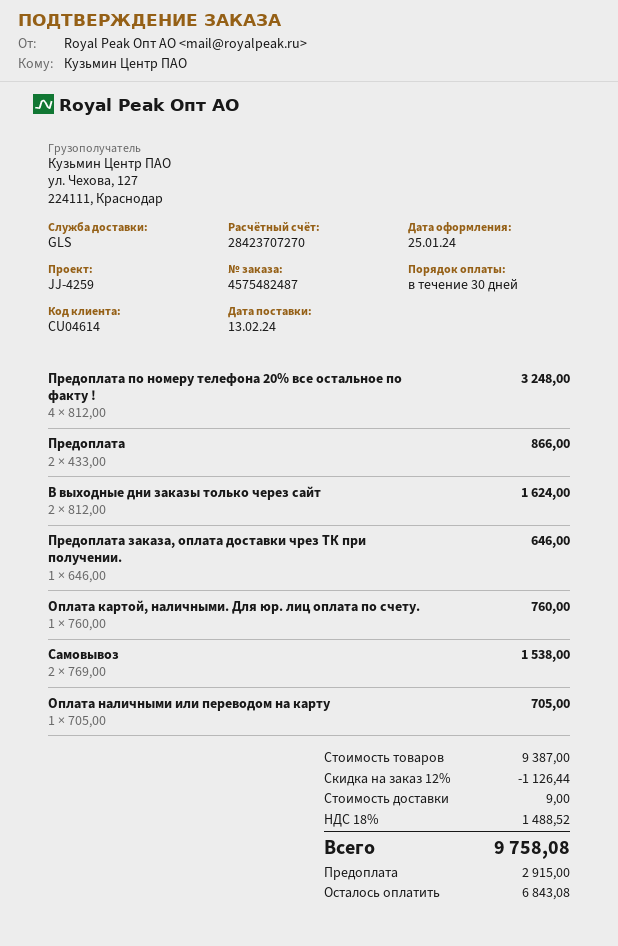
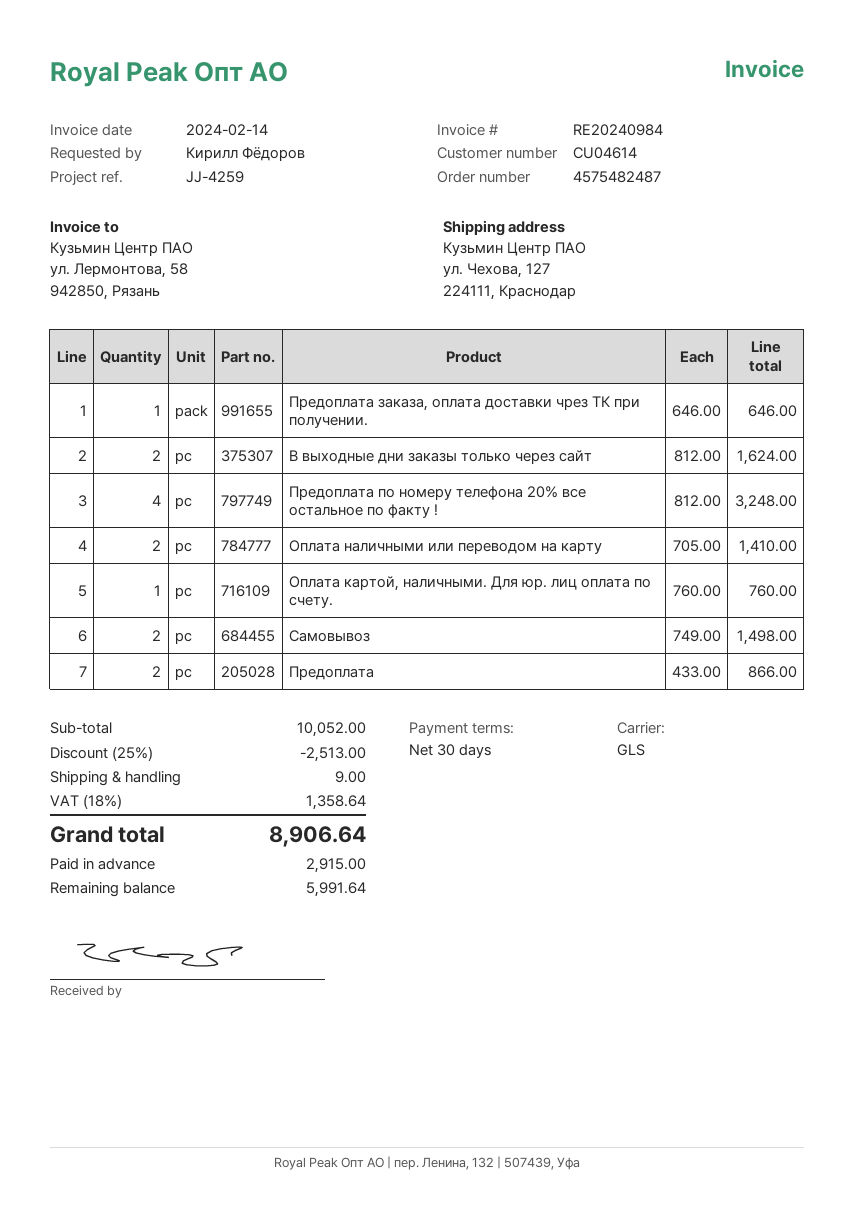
Самовывоз: 2 x 769.00 = 1538.00 -> 2 x 749.00 = 1498.00
Оплата наличными или переводом на карту: 1 x 705.00 = 705.00 -> 2 x 705.00 = 1410.00
subtotal: 9387.00 -> 10052.00
discount: 12% = 1126.44 -> 25% = 2513.00
tax: 18% = 1488.52 -> 18% = 1358.64
total: 9758.08 -> 8906.64
balance: 6843.08 -> 5991.64

